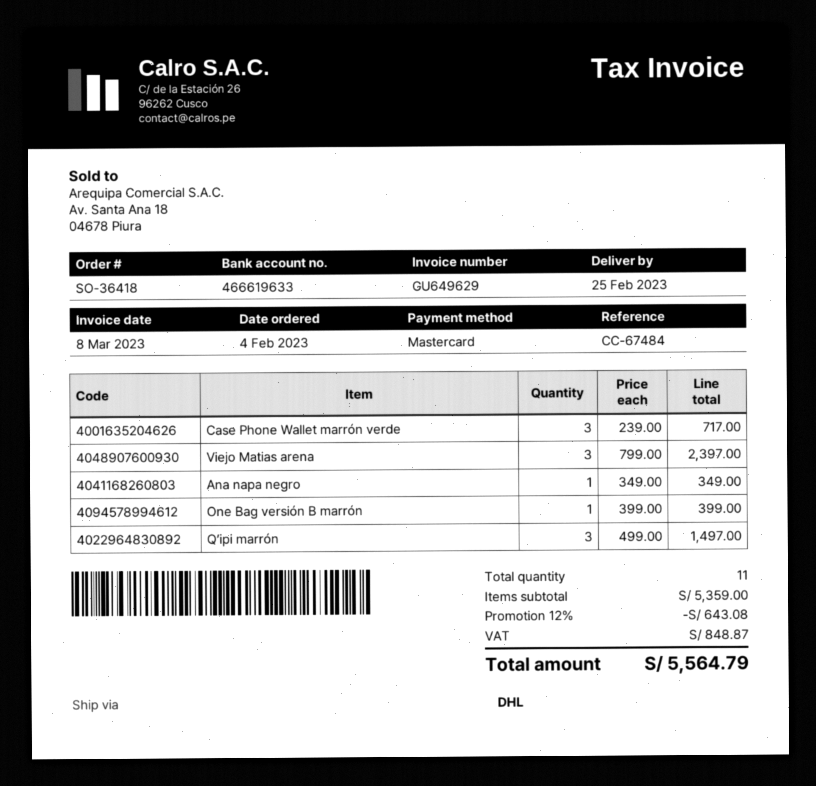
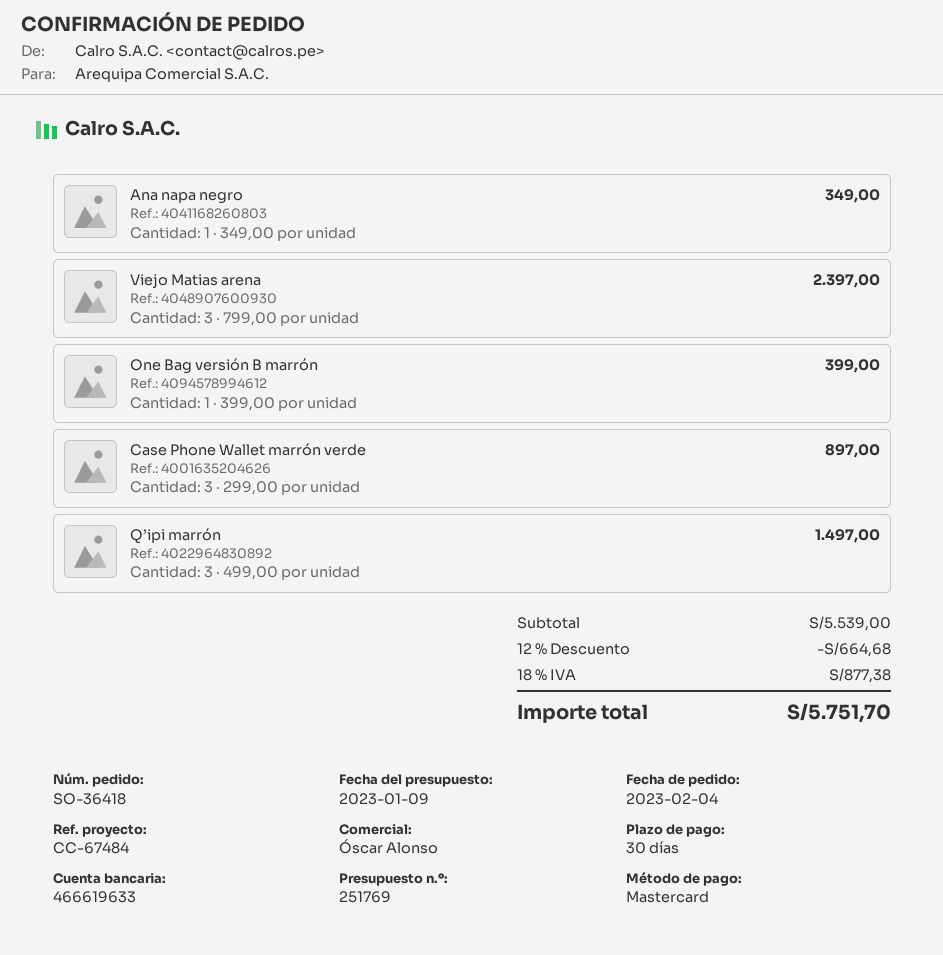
Case Phone Wallet marrón verde: 3 x 239.00 = 717.00 -> 3 x 299.00 = 897.00
subtotal: 5359.00 -> 5539.00
discount: 12% = 643.08 -> 12% = 664.68
tax: 848.87 -> 877.38
total: 5564.79 -> 5751.70

